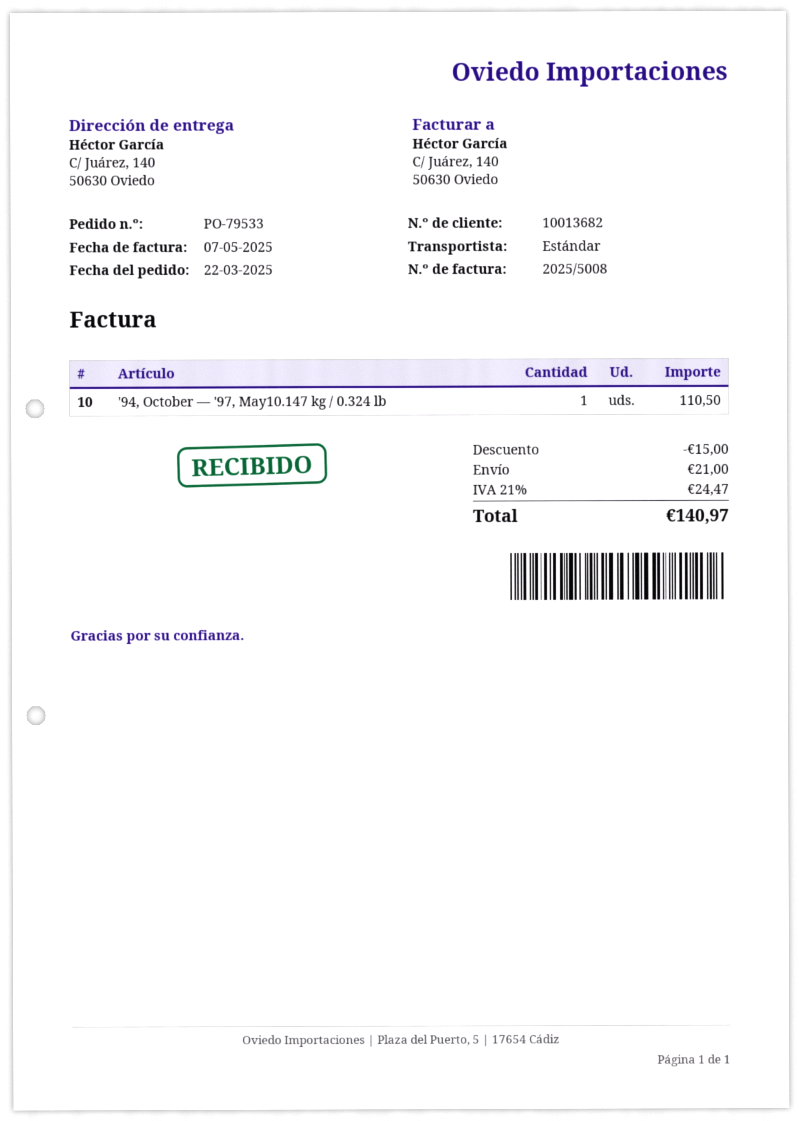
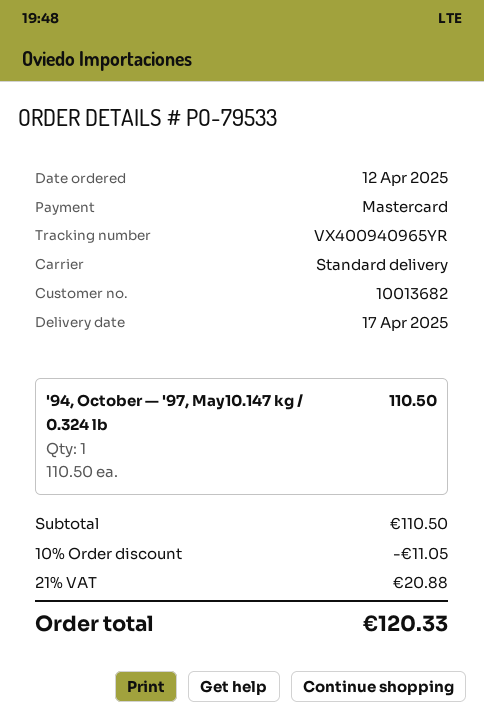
order date: 2025-03-22 -> 2025-04-12
discount: 15.00 -> 11.05
shipping: 21.00 -> none
tax: 21% = 24.47 -> 21% = 20.88
total: 140.97 -> 120.33

